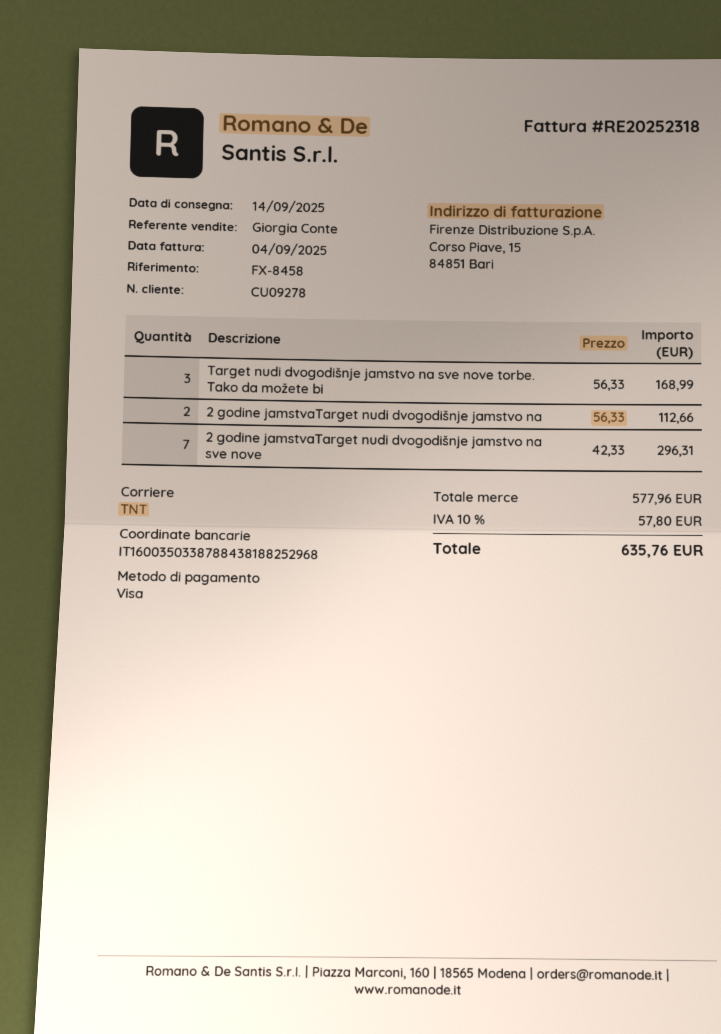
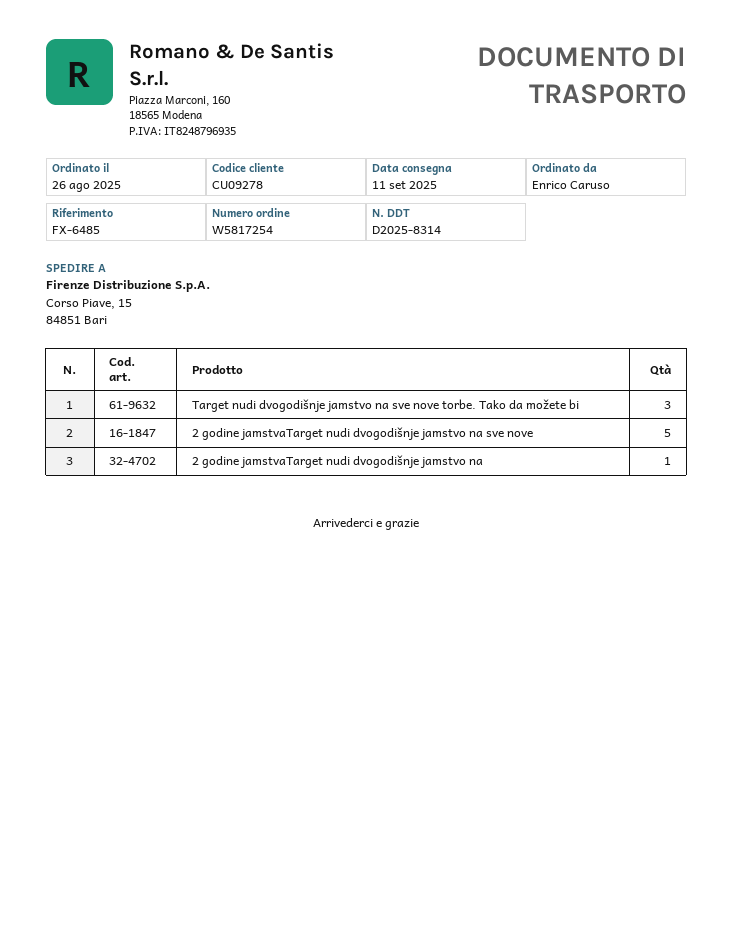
delivery date: 2025-09-14 -> 2025-09-11
reference: FX-8458 -> FX-6485
2 godine jamstvaTarget nudi dvogodišnje jamstvo na: 2 -> 1
2 godine jamstvaTarget nudi dvogodišnje jamstvo na sve nove: 7 -> 5

